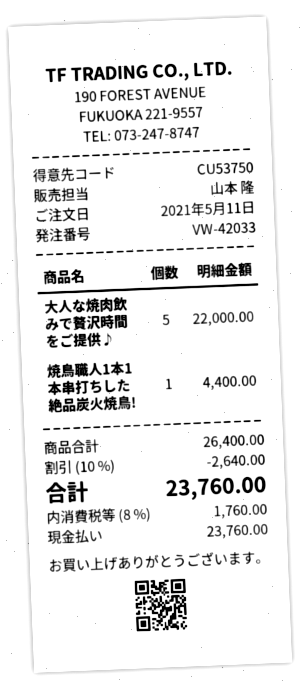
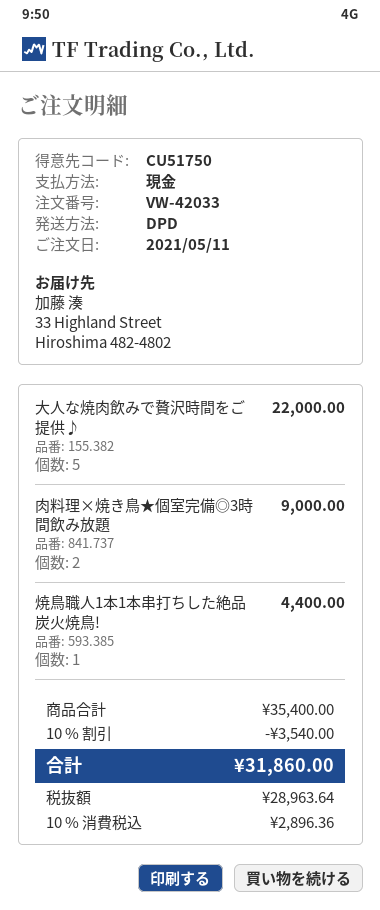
customer number: CU53750 -> CU51750
肉料理×焼き鳥★個室完備◎3時間飲み放題: none -> 2 for 9000.00
subtotal: 26400.00 -> 35400.00
discount: 10% = 2640.00 -> 10% = 3540.00
tax: 8% = 1760.00 -> 10% = 2896.36
total: 23760.00 -> 31860.00

